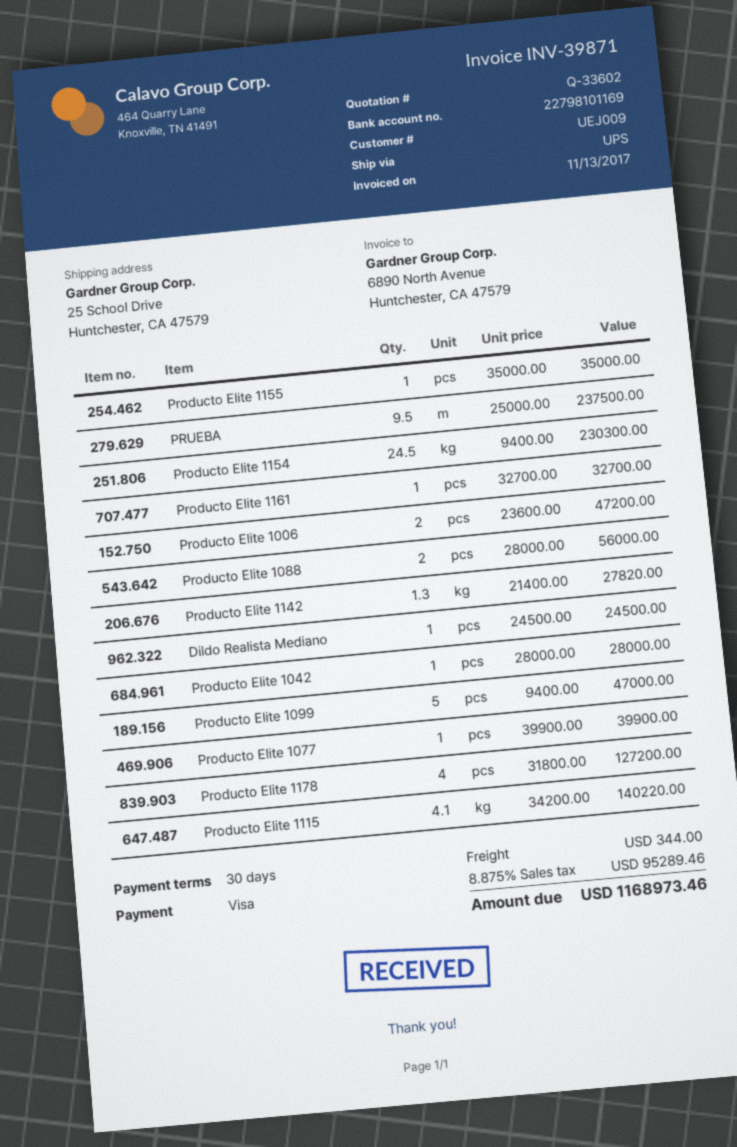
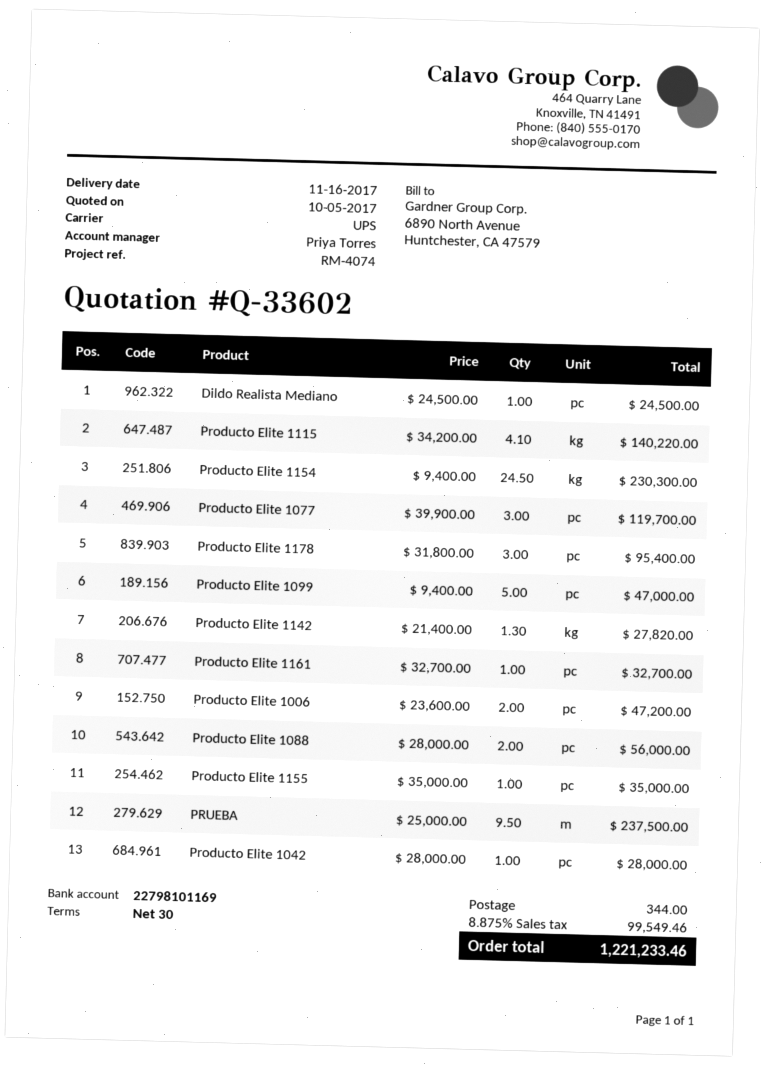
Producto Elite 1077: 1 x 39900.00 = 39900.00 -> 3 x 39900.00 = 119700.00
Producto Elite 1178: 4 x 31800.00 = 127200.00 -> 3 x 31800.00 = 95400.00
tax: 8.875% = 95289.46 -> 8.875% = 99549.46
total: 1168973.46 -> 1221233.46

